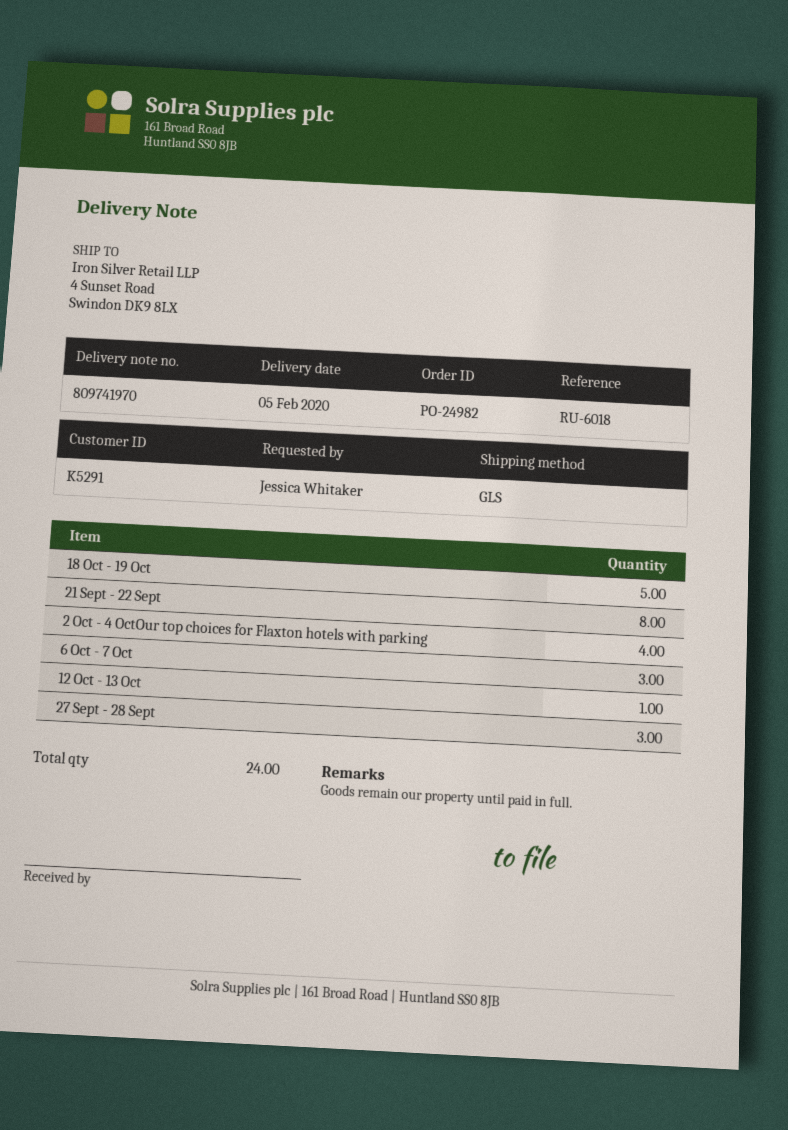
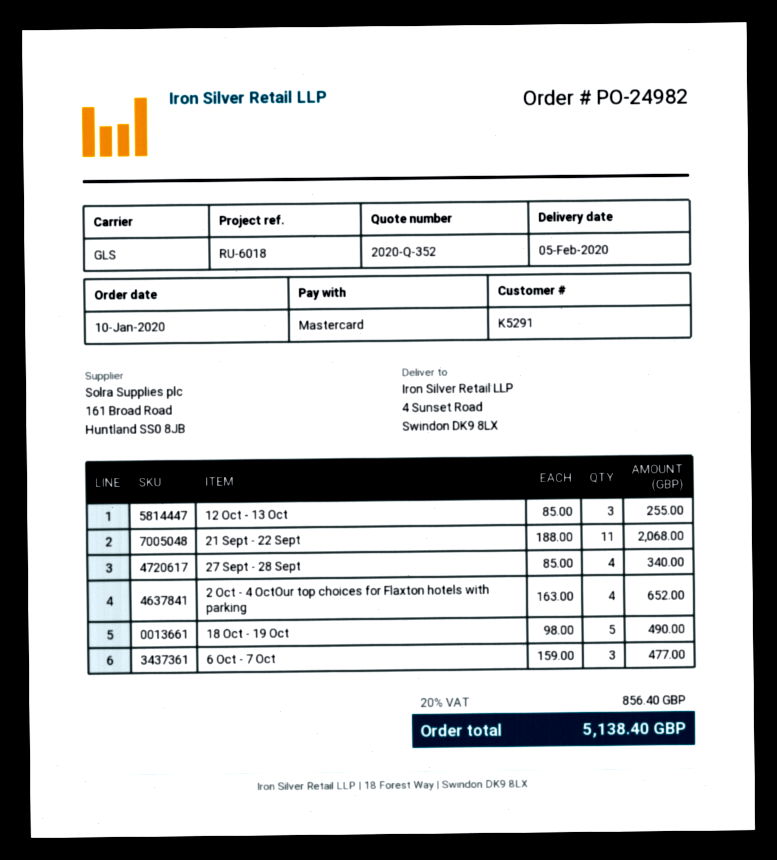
21 Sept - 22 Sept: 8 -> 11
12 Oct - 13 Oct: 1 -> 3
27 Sept - 28 Sept: 3 -> 4

